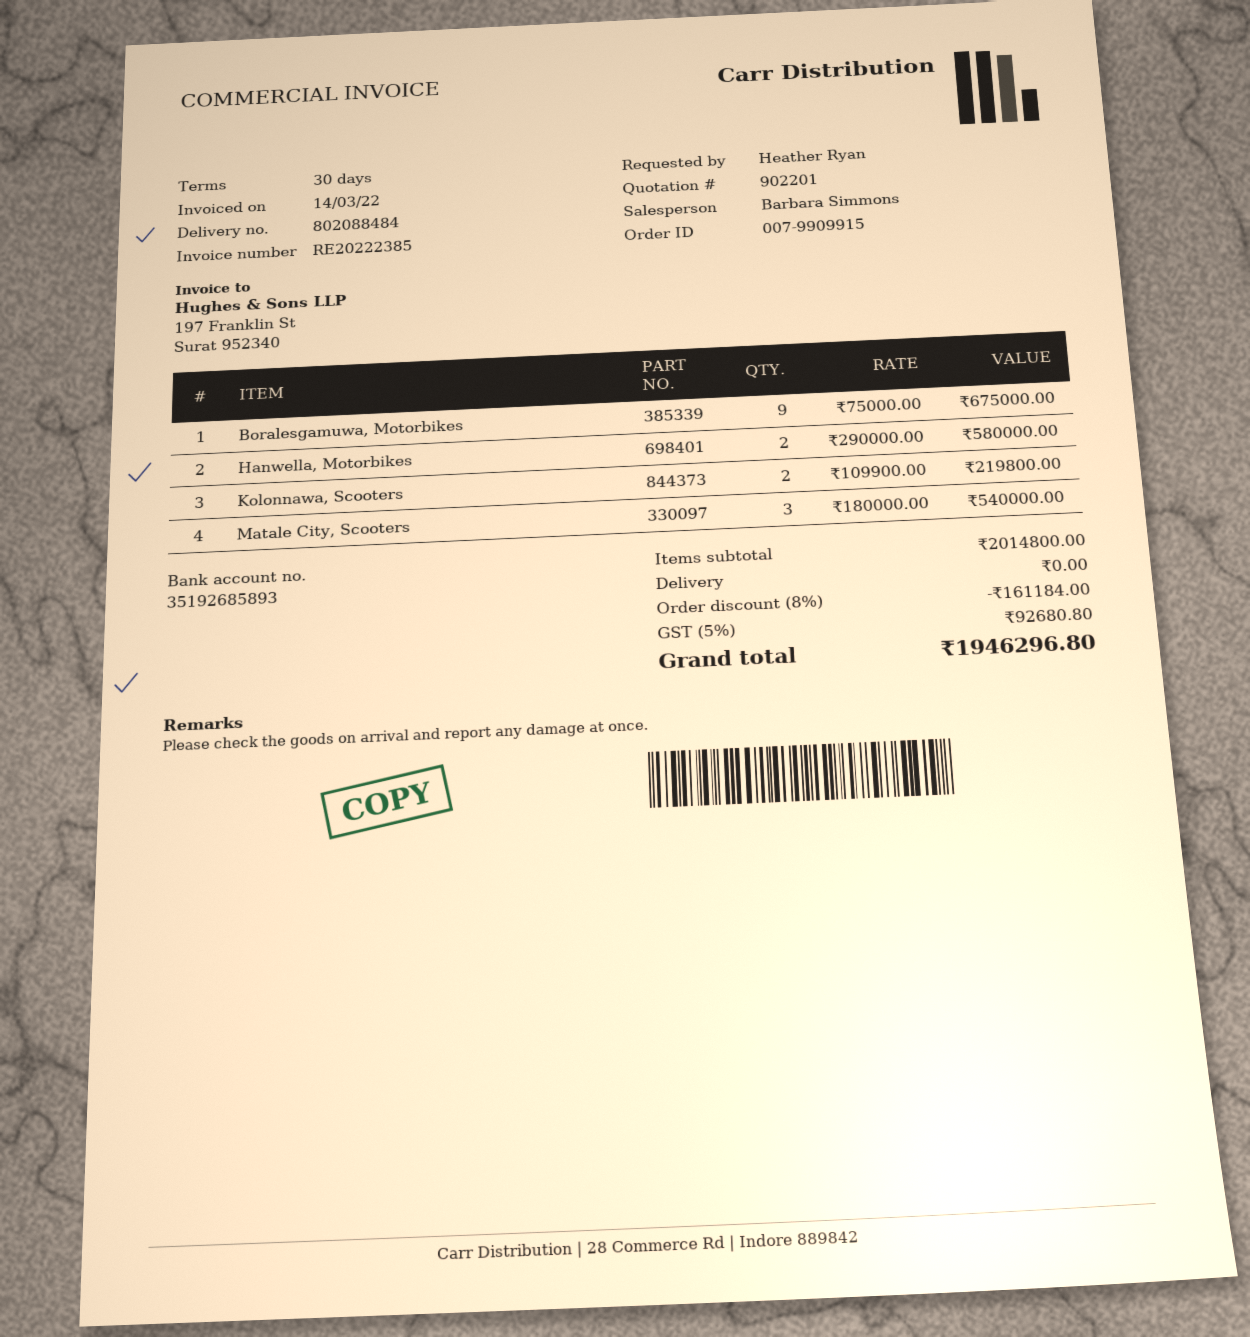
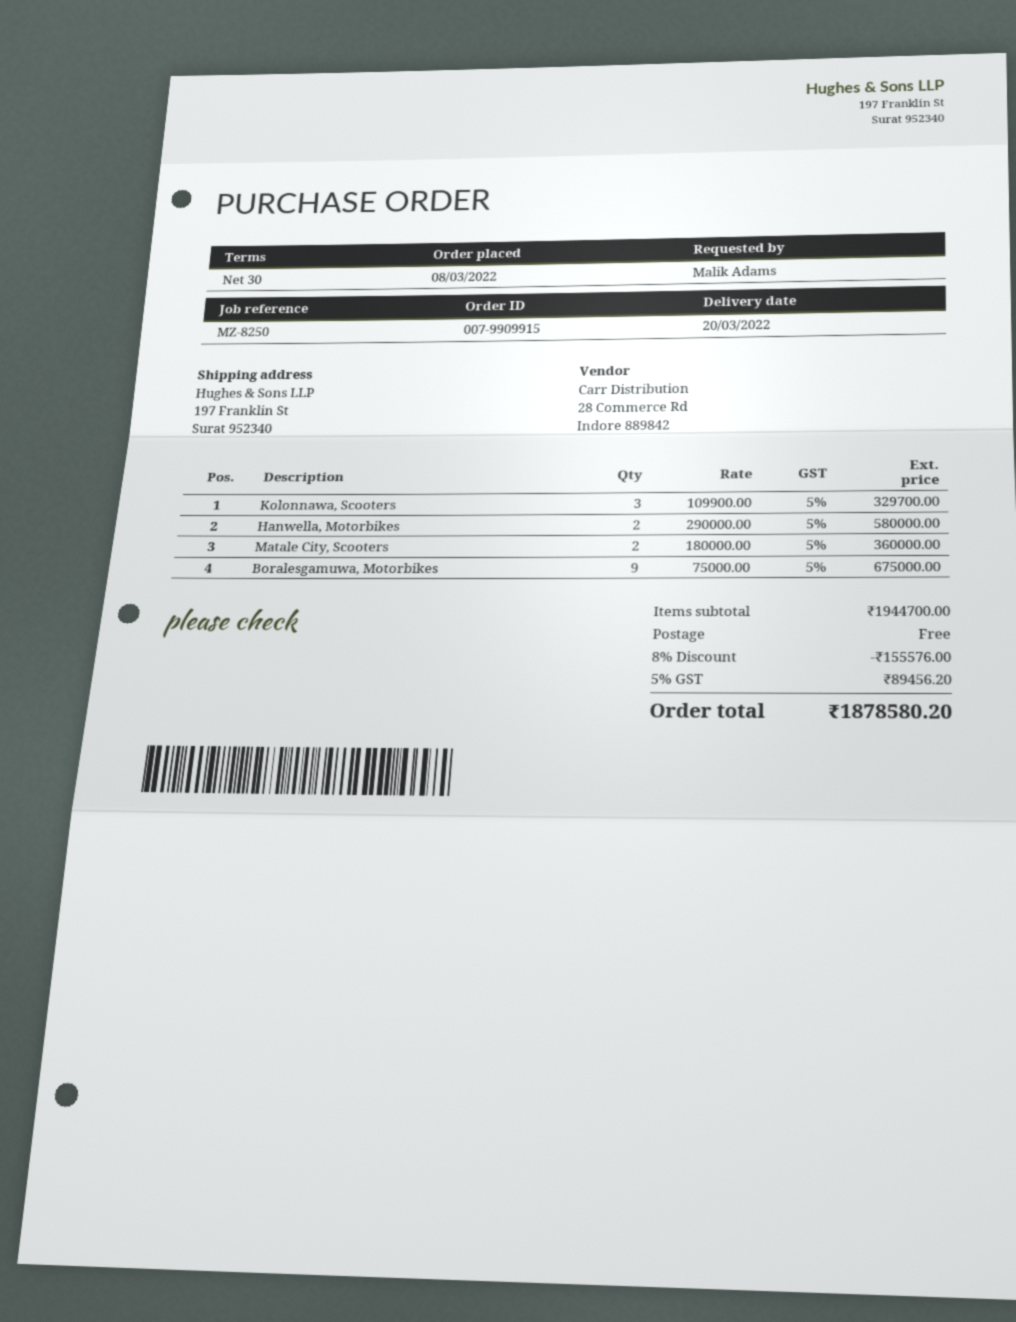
ordered by: Heather Ryan -> Malik Adams
Kolonnawa, Scooters: 2 x 109900.00 = 219800.00 -> 3 x 109900.00 = 329700.00
Matale City, Scooters: 3 x 180000.00 = 540000.00 -> 2 x 180000.00 = 360000.00
subtotal: 2014800.00 -> 1944700.00
discount: 8% = 161184.00 -> 8% = 155576.00
tax: 5% = 92680.80 -> 5% = 89456.20
total: 1946296.80 -> 1878580.20

